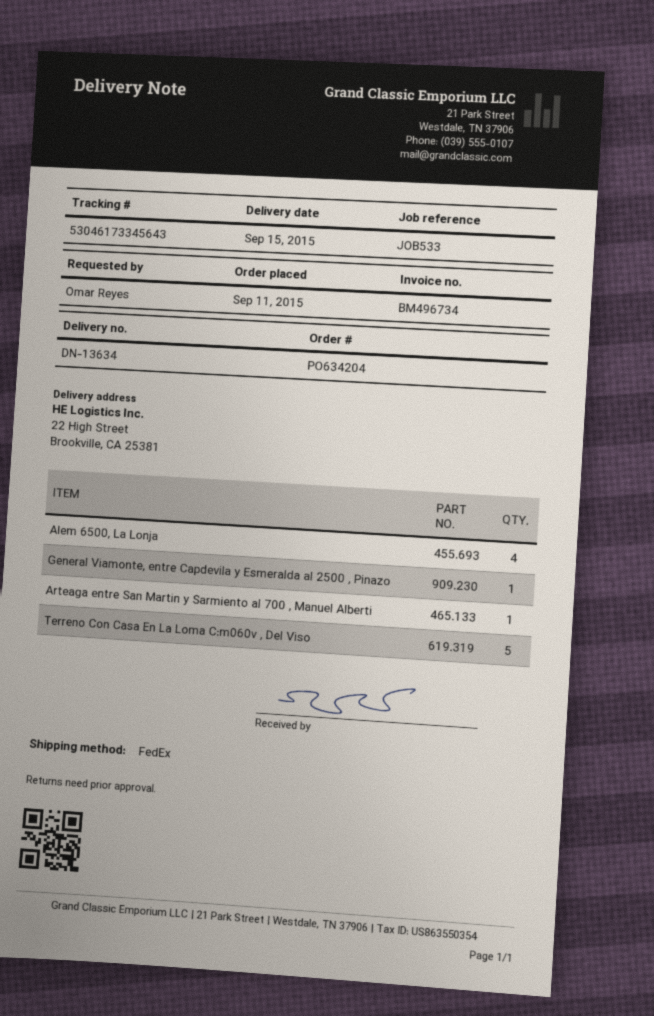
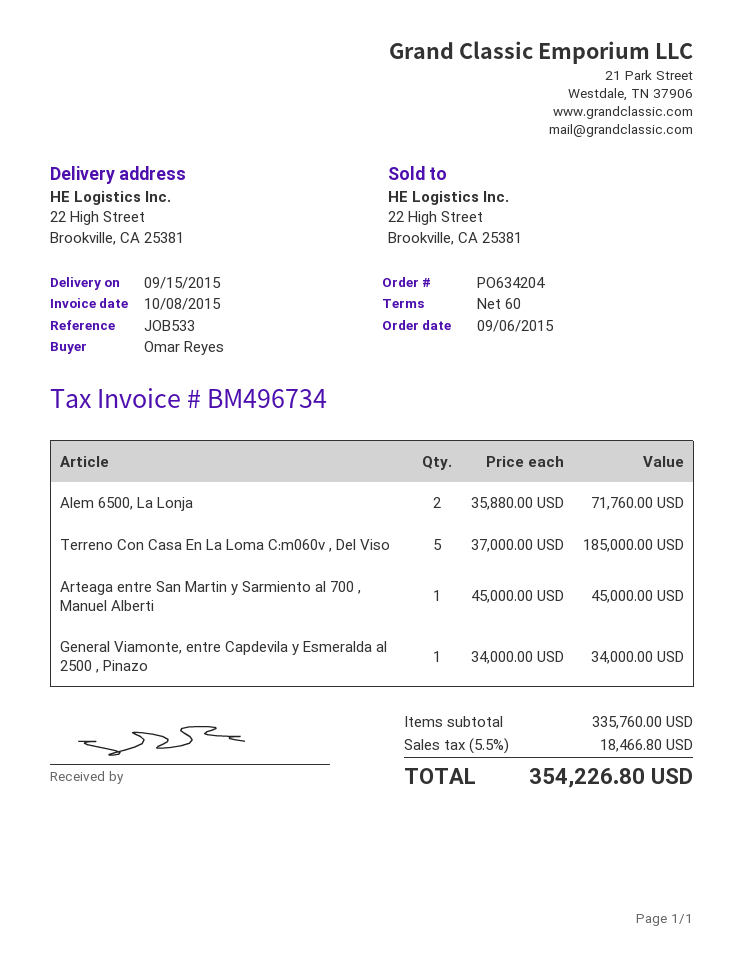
order date: 2015-09-11 -> 2015-09-06
Alem 6500, La Lonja: 4 -> 2

